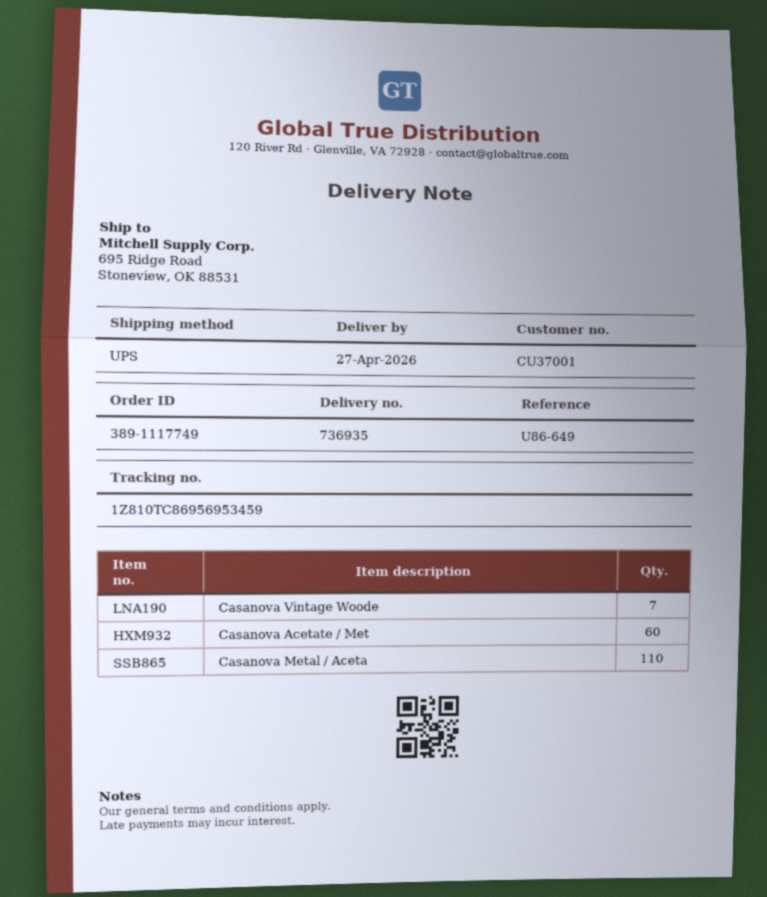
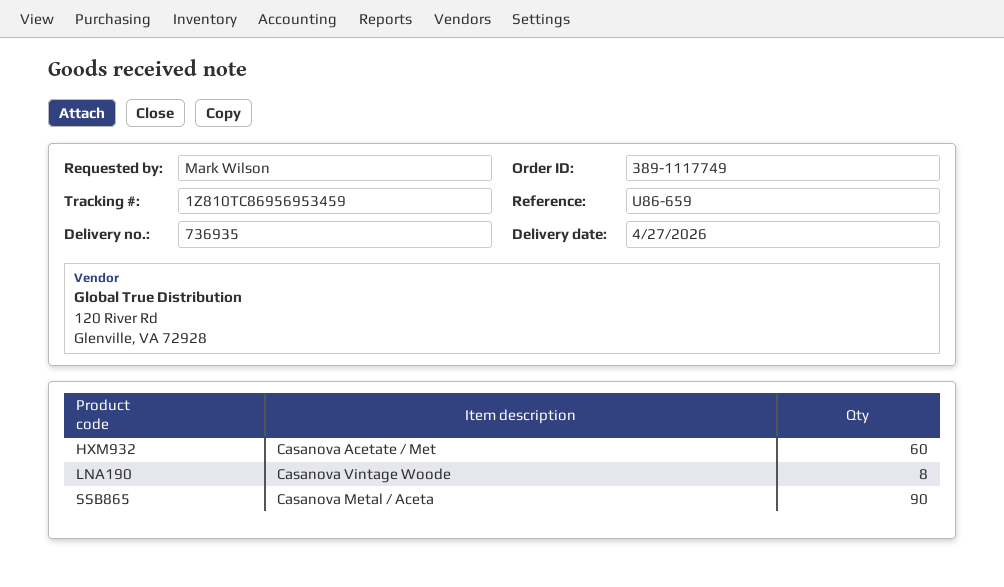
reference: U86-649 -> U86-659
Casanova Vintage Woode: 7 -> 8
Casanova Metal / Aceta: 110 -> 90

